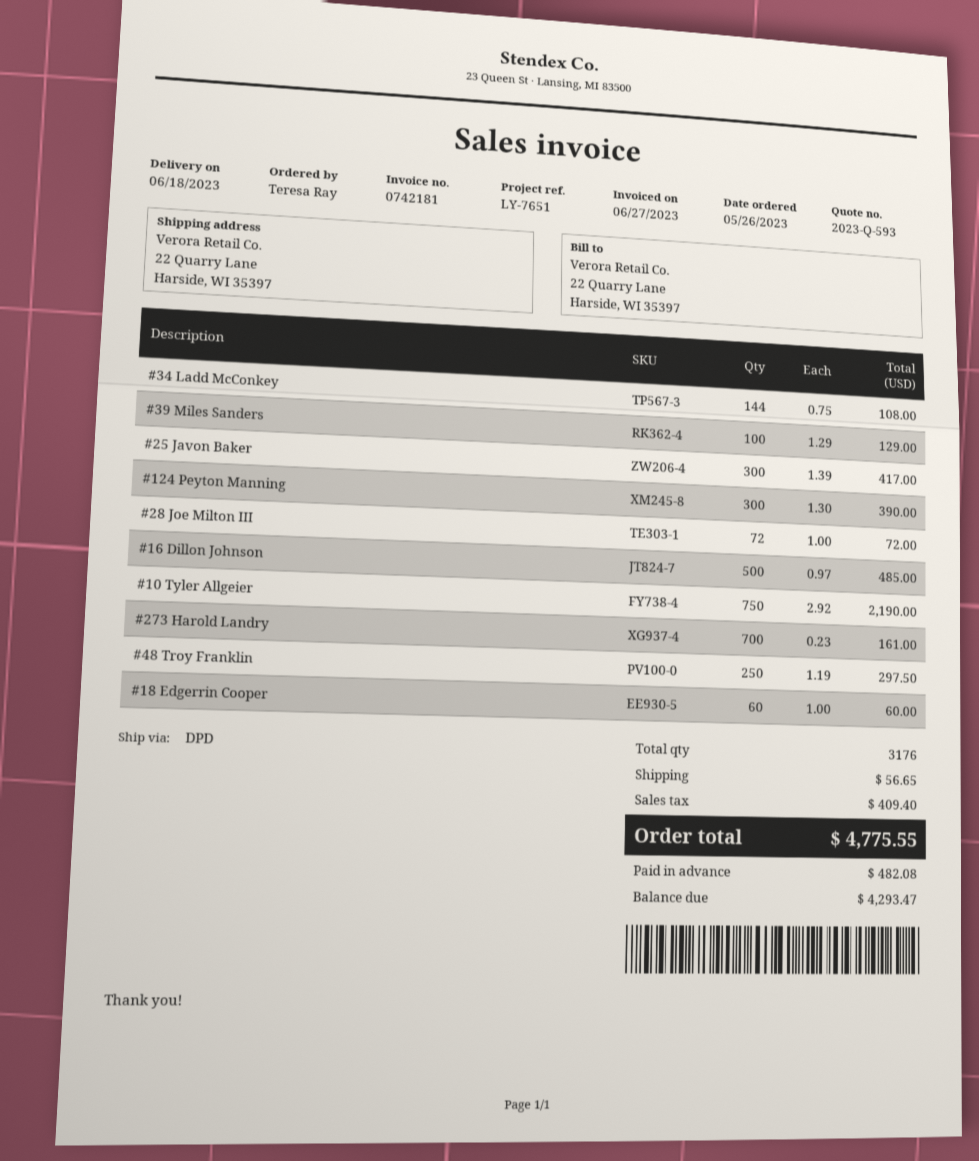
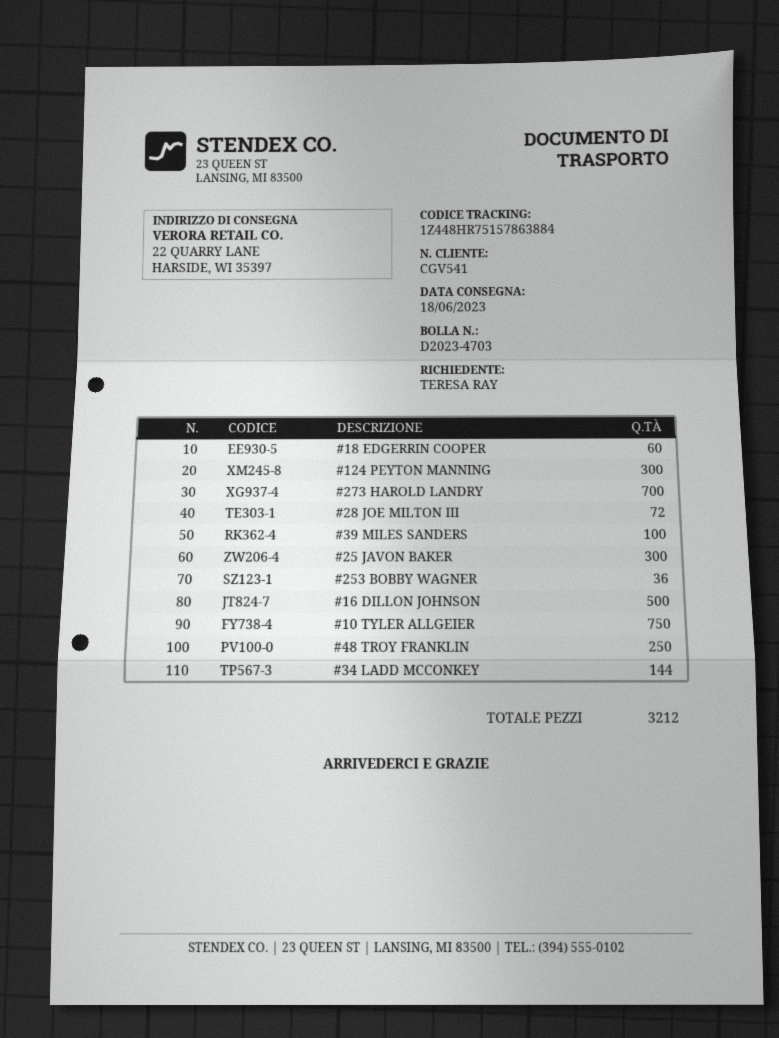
#253 BOBBY WAGNER: none -> 36
total quantity: 3176 -> 3212

